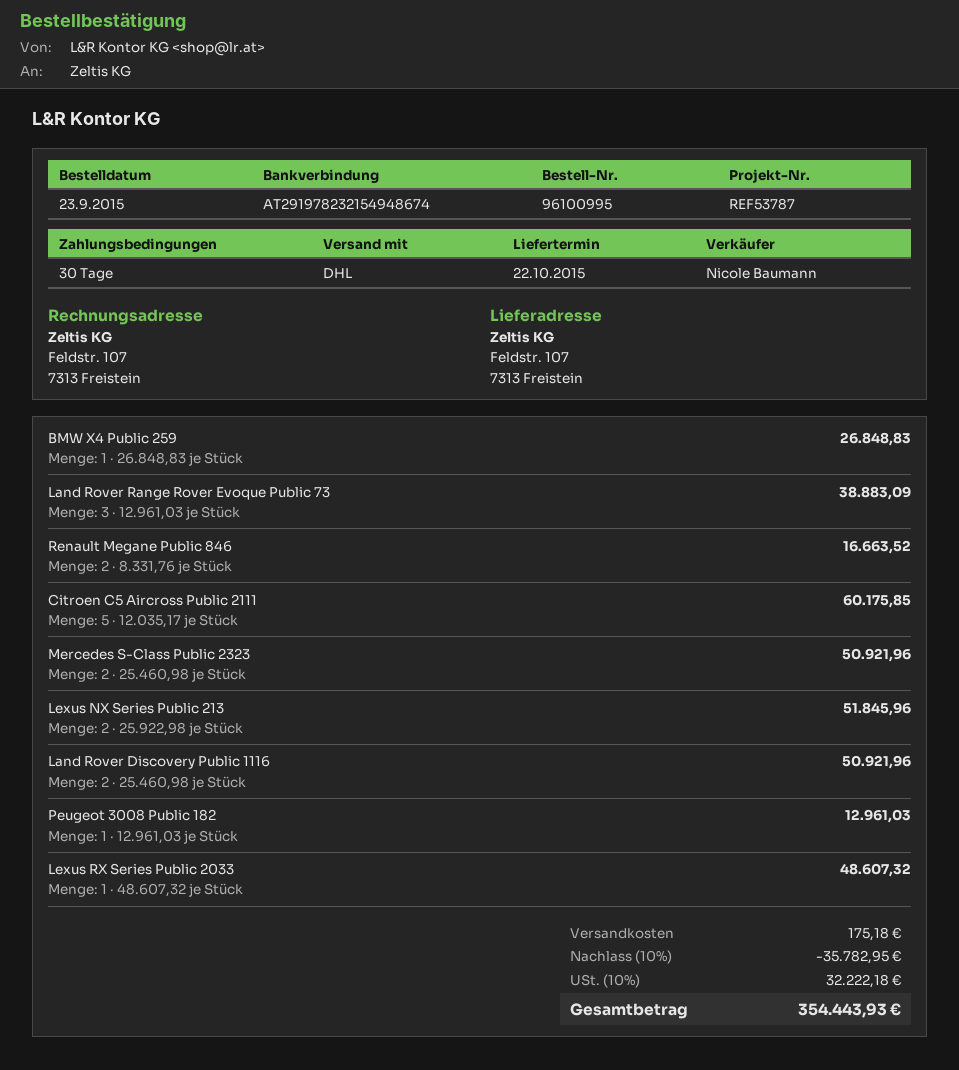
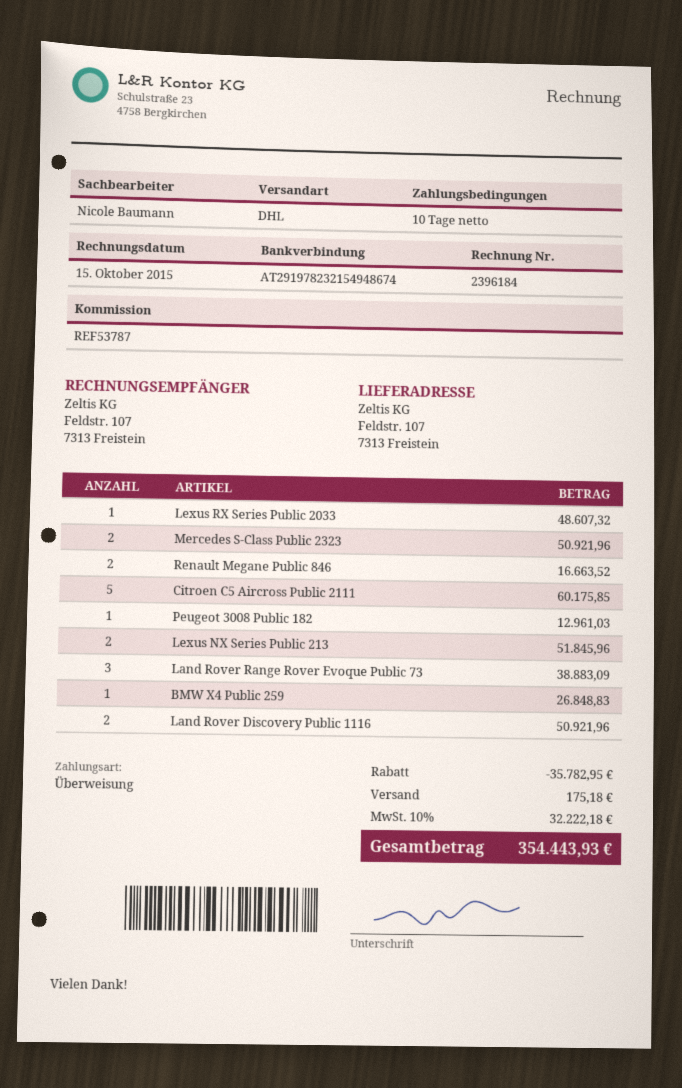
payment terms: 30 days -> 10 days

